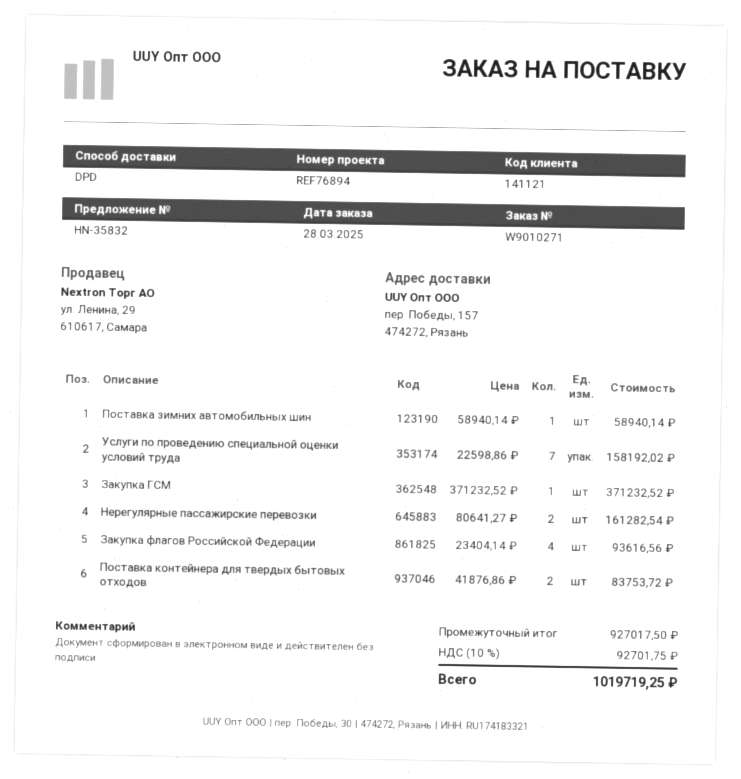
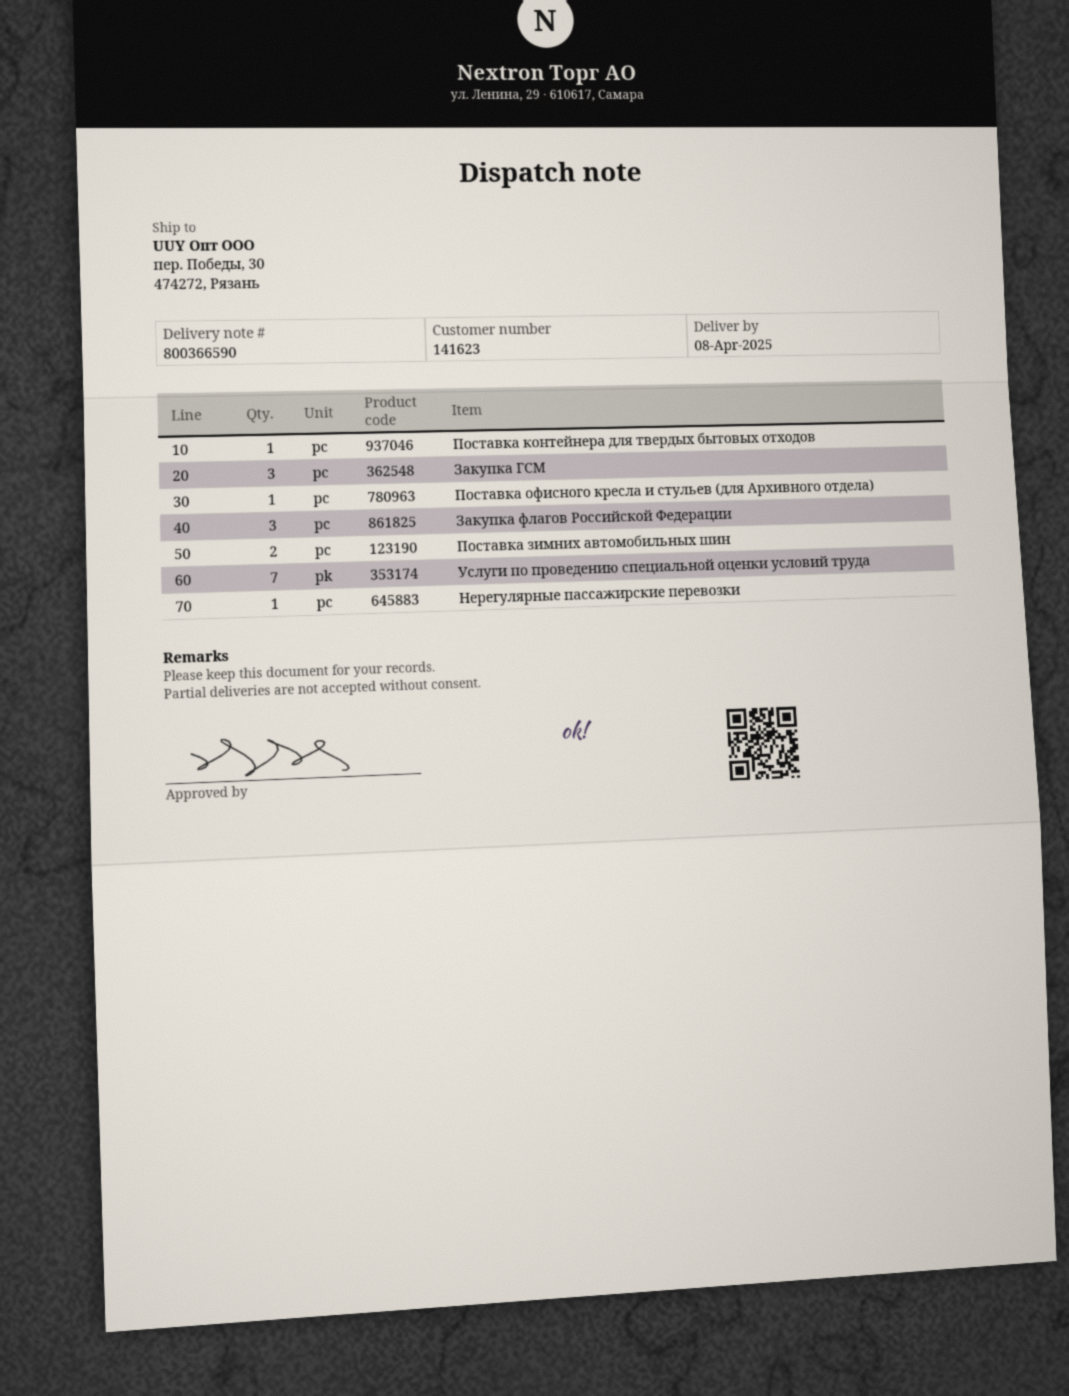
customer number: 141121 -> 141623
ship to: пер. Победы, 157, 474272, Рязань -> пер. Победы, 30, 474272, Рязань
Поставка зимних автомобильных шин: 1 -> 2
Закупка ГСМ: 1 -> 3
Нерегулярные пассажирские перевозки: 2 -> 1
Закупка флагов Российской Федерации: 4 -> 3
Поставка контейнера для твердых бытовых отходов: 2 -> 1
Поставка офисного кресла и стульев (для Архивного отдела): none -> 1

